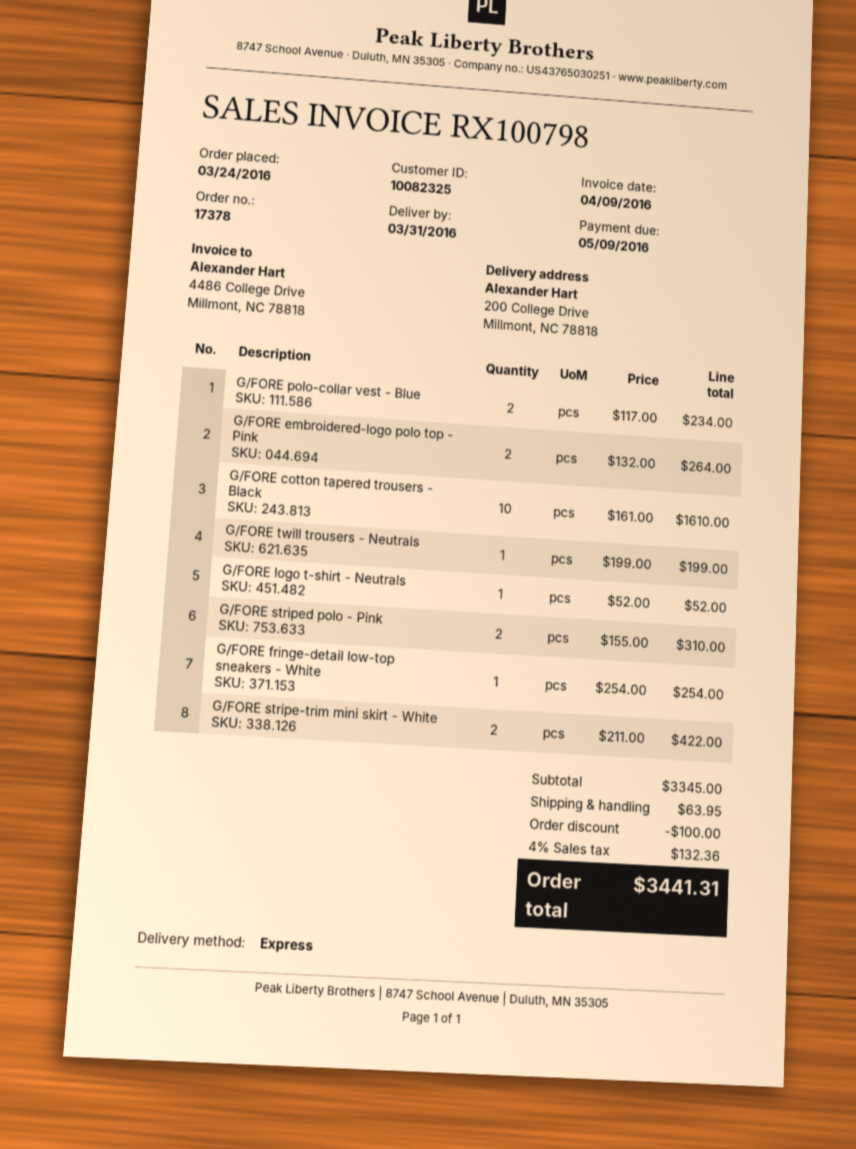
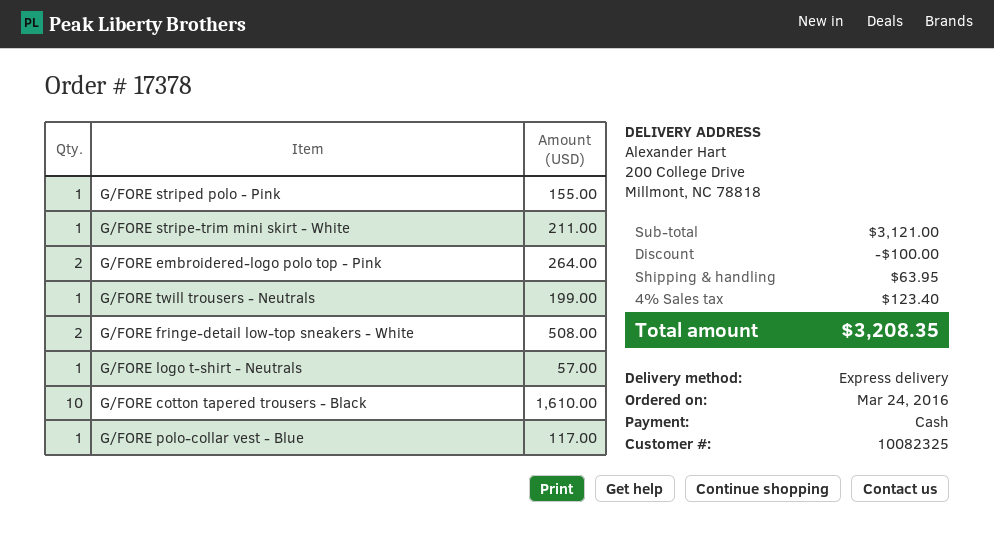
G/FORE polo-collar vest - Blue: 2 for 234.00 -> 1 for 117.00
G/FORE logo t-shirt - Neutrals: 1 for 52.00 -> 1 for 57.00
G/FORE striped polo - Pink: 2 for 310.00 -> 1 for 155.00
G/FORE fringe-detail low-top sneakers - White: 1 for 254.00 -> 2 for 508.00
G/FORE stripe-trim mini skirt - White: 2 for 422.00 -> 1 for 211.00
subtotal: 3345.00 -> 3121.00
tax: 4% = 132.36 -> 4% = 123.40
total: 3441.31 -> 3208.35

